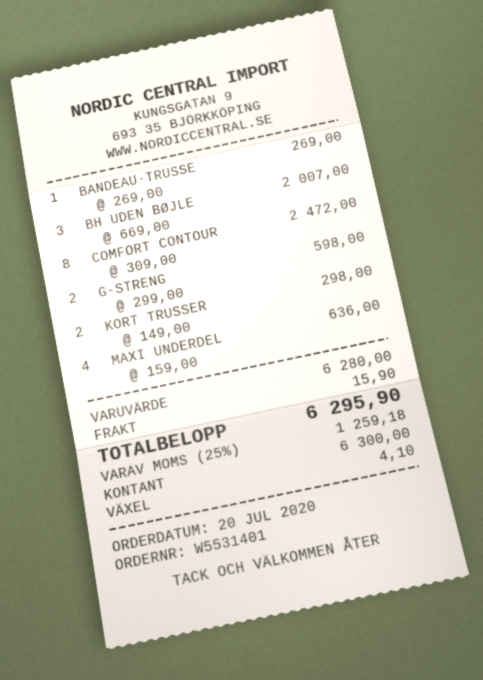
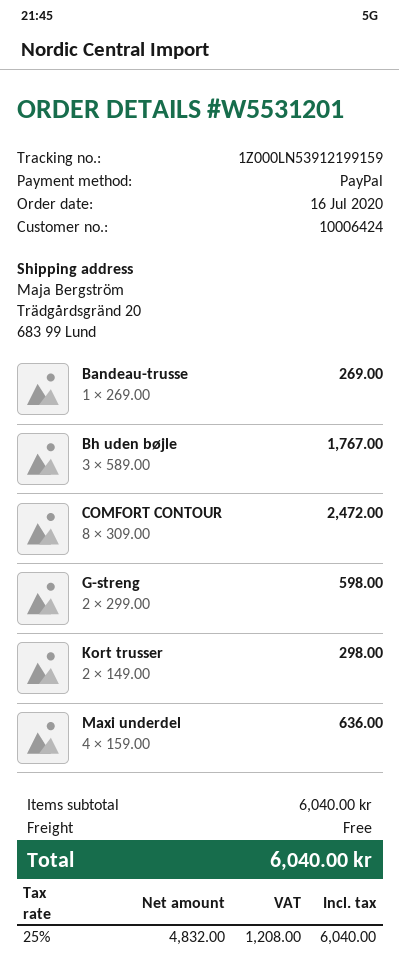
order number: W5531401 -> W5531201
order date: 2020-07-20 -> 2020-07-16
payment method: cash -> PayPal
BH UDEN BØJLE: 3 x 669.00 = 2007.00 -> 3 x 589.00 = 1767.00
subtotal: 6280.00 -> 6040.00
shipping: 15.90 -> 0.00
tax: 25% = 1259.18 -> 25% = 1208.00
total: 6295.90 -> 6040.00

